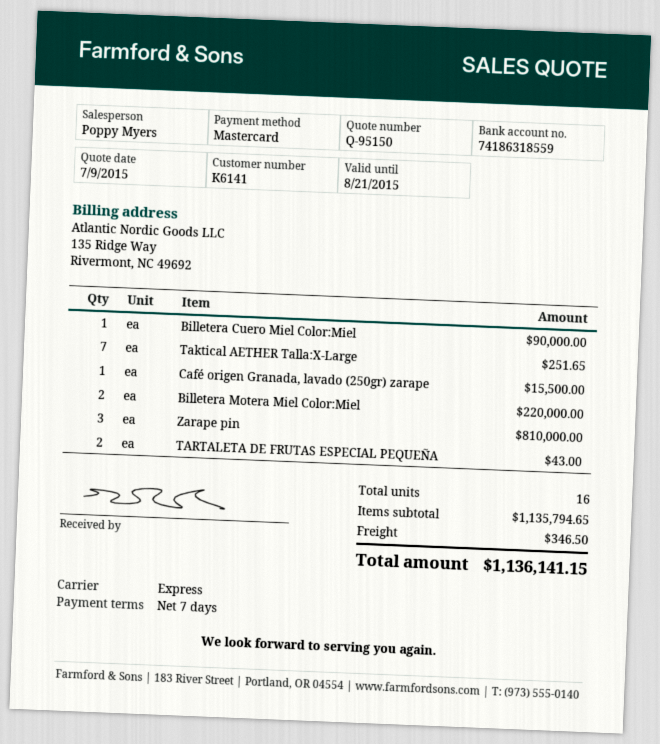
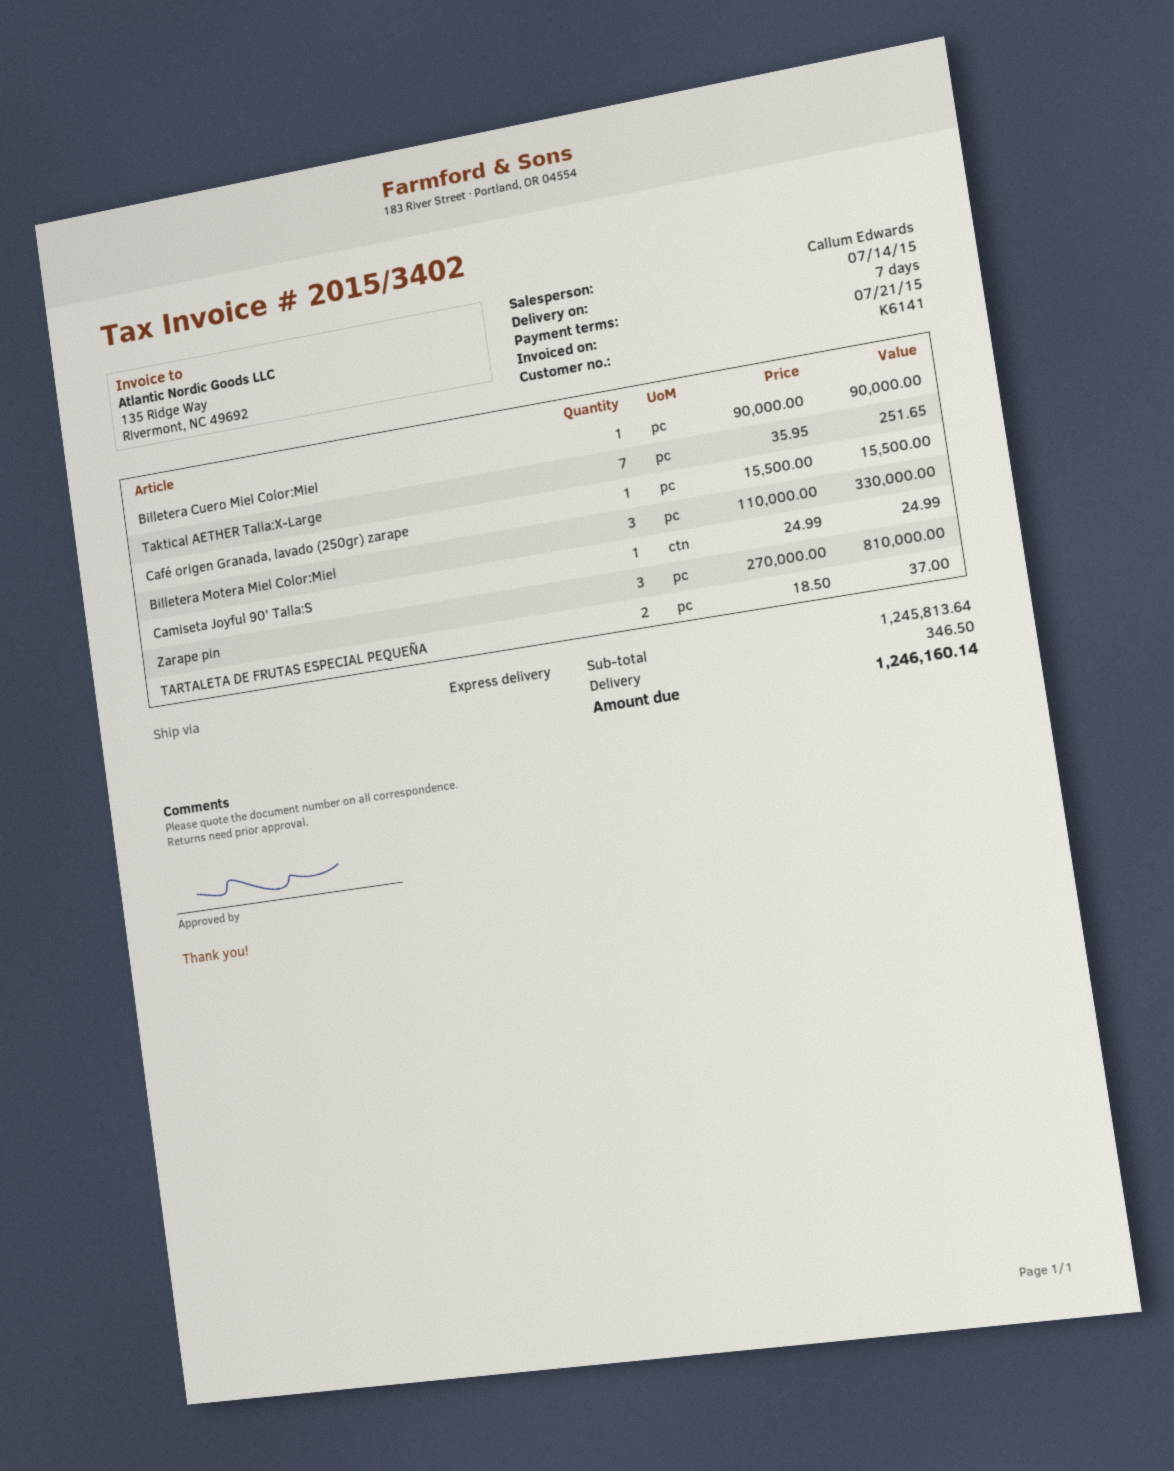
sales rep: Poppy Myers -> Callum Edwards
Billetera Motera Miel Color:Miel: 2 for 220000.00 -> 3 for 330000.00
TARTALETA DE FRUTAS ESPECIAL PEQUEÑA: 2 for 43.00 -> 2 for 37.00
Camiseta Joyful 90' Talla:S: none -> 1 for 24.99
subtotal: 1135794.65 -> 1245813.64
total: 1136141.15 -> 1246160.14

